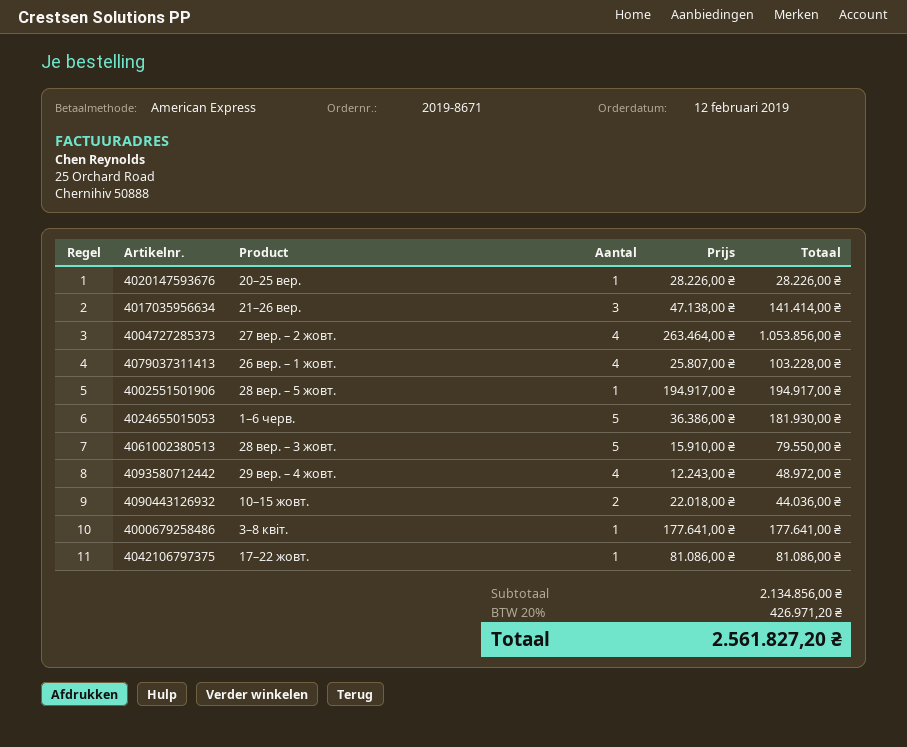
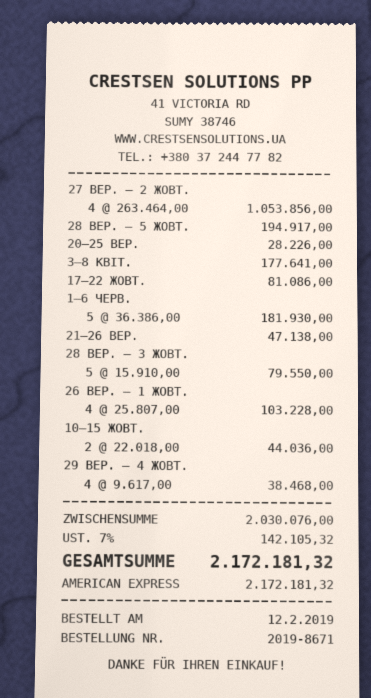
21–26 вер.: 3 x 47138.00 = 141414.00 -> 1 x 47138.00 = 47138.00
29 вер. – 4 жовт.: 4 x 12243.00 = 48972.00 -> 4 x 9617.00 = 38468.00
subtotal: 2134856.00 -> 2030076.00
tax: 20% = 426971.20 -> 7% = 142105.32
total: 2561827.20 -> 2172181.32

